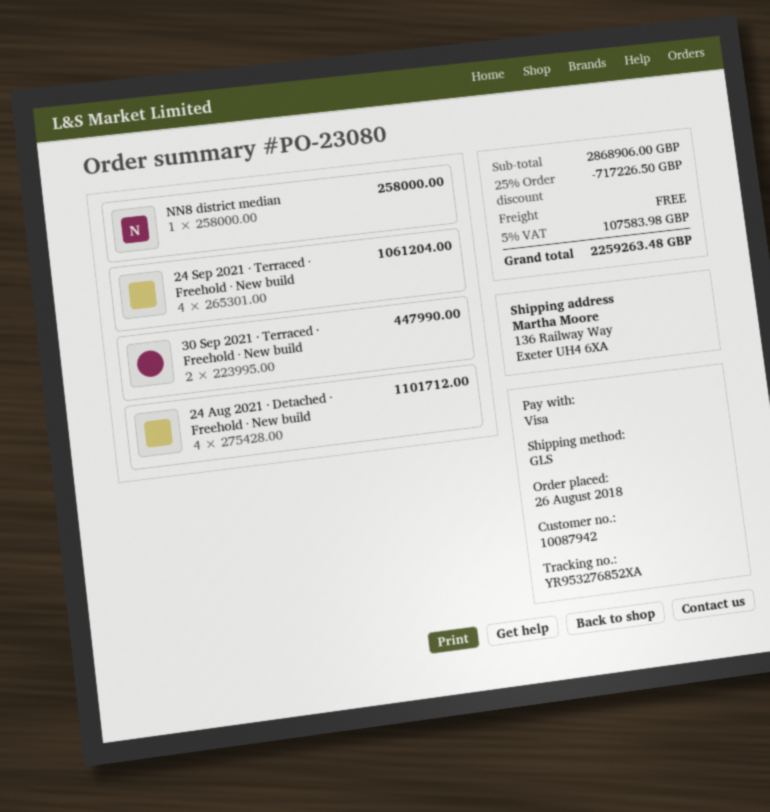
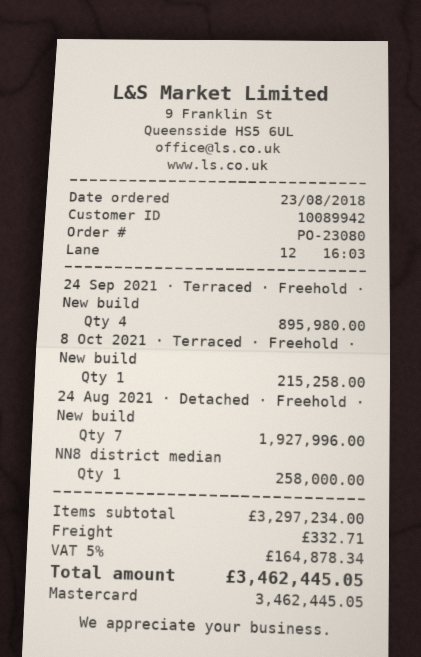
order date: 2018-08-26 -> 2018-08-23
customer number: 10087942 -> 10089942
payment method: Visa -> Mastercard
24 Sep 2021 · Terraced · Freehold · New build: 4 for 1061204.00 -> 4 for 895980.00
30 Sep 2021 · Terraced · Freehold · New build: 2 for 447990.00 -> none
24 Aug 2021 · Detached · Freehold · New build: 4 for 1101712.00 -> 7 for 1927996.00
8 Oct 2021 · Terraced · Freehold · New build: none -> 1 for 215258.00
subtotal: 2868906.00 -> 3297234.00
discount: 25% = 717226.50 -> none
shipping: 0.00 -> 332.71
tax: 5% = 107583.98 -> 5% = 164878.34
total: 2259263.48 -> 3462445.05

